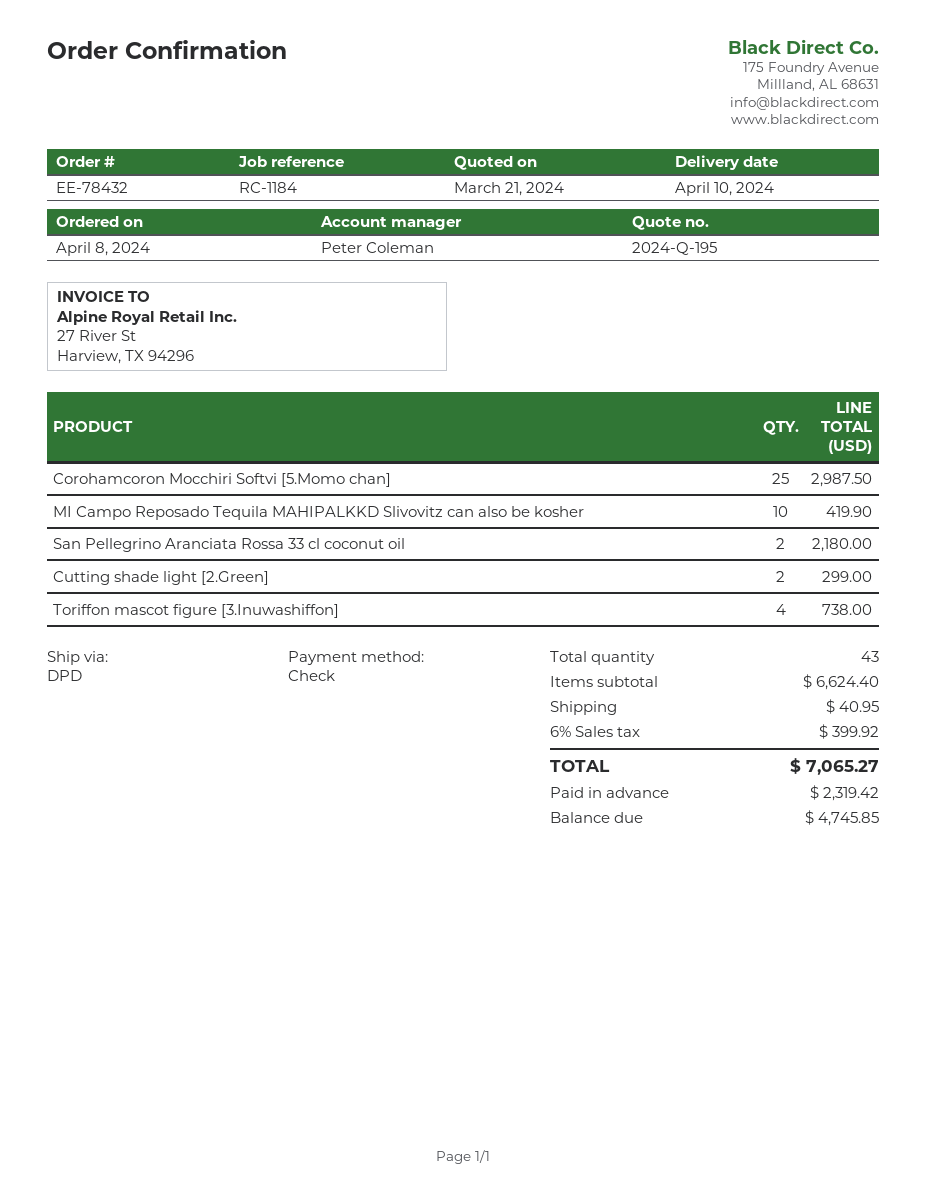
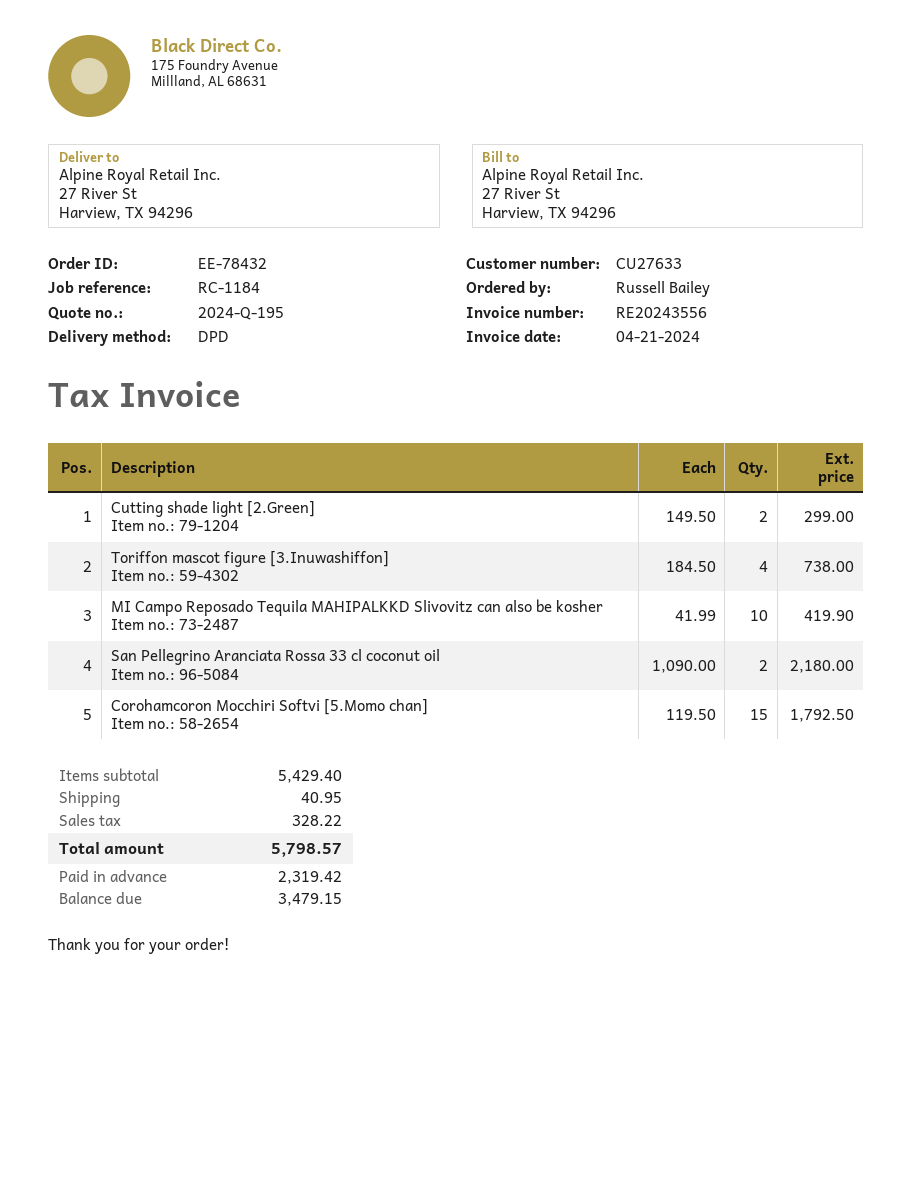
Corohamcoron Mocchiri Softvi [5.Momo chan]: 25 for 2987.50 -> 15 for 1792.50
subtotal: 6624.40 -> 5429.40
tax: 399.92 -> 328.22
total: 7065.27 -> 5798.57
balance: 4745.85 -> 3479.15

